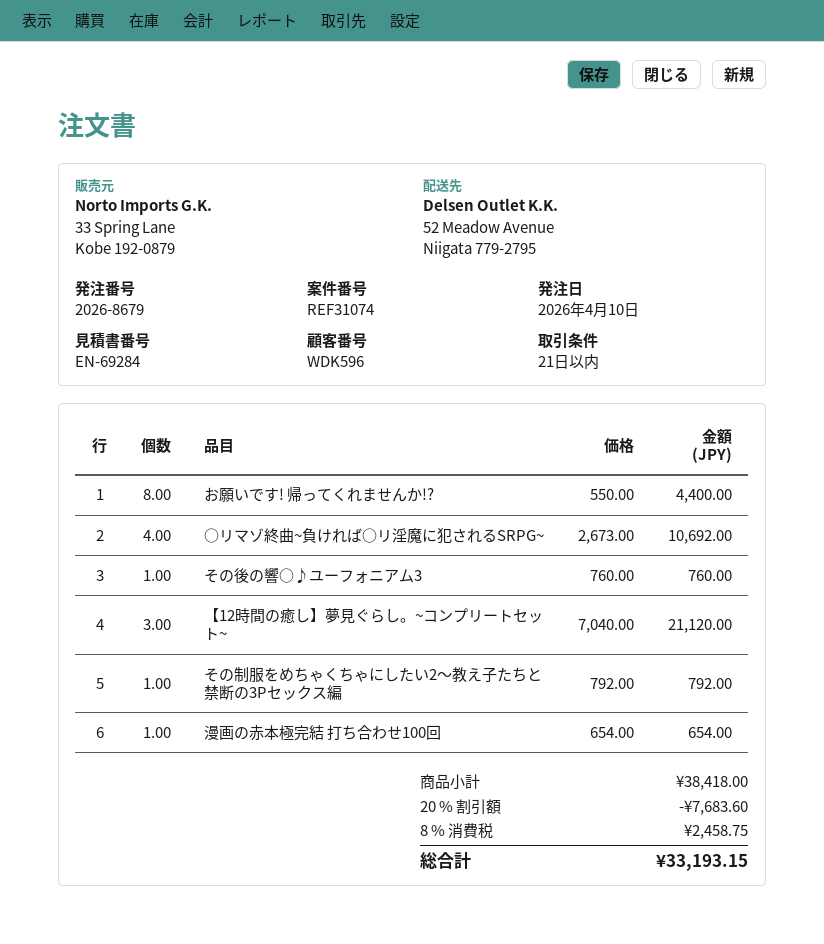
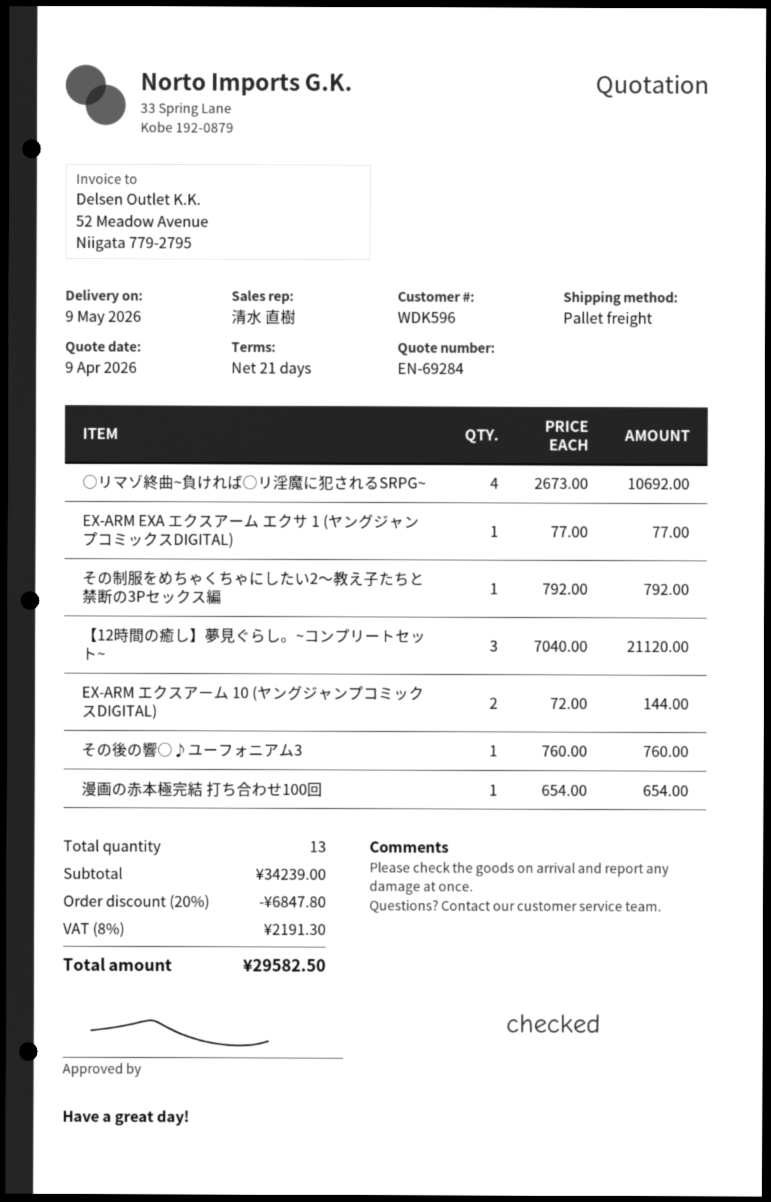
お願いです! 帰ってくれませんか!?: 8 x 550.00 = 4400.00 -> none
EX-ARM EXA エクスアーム エクサ 1 (ヤングジャンプコミックスDIGITAL): none -> 1 x 77.00 = 77.00
EX-ARM エクスアーム 10 (ヤングジャンプコミックスDIGITAL): none -> 2 x 72.00 = 144.00
subtotal: 38418.00 -> 34239.00
discount: 20% = 7683.60 -> 20% = 6847.80
tax: 8% = 2458.75 -> 8% = 2191.30
total: 33193.15 -> 29582.50

